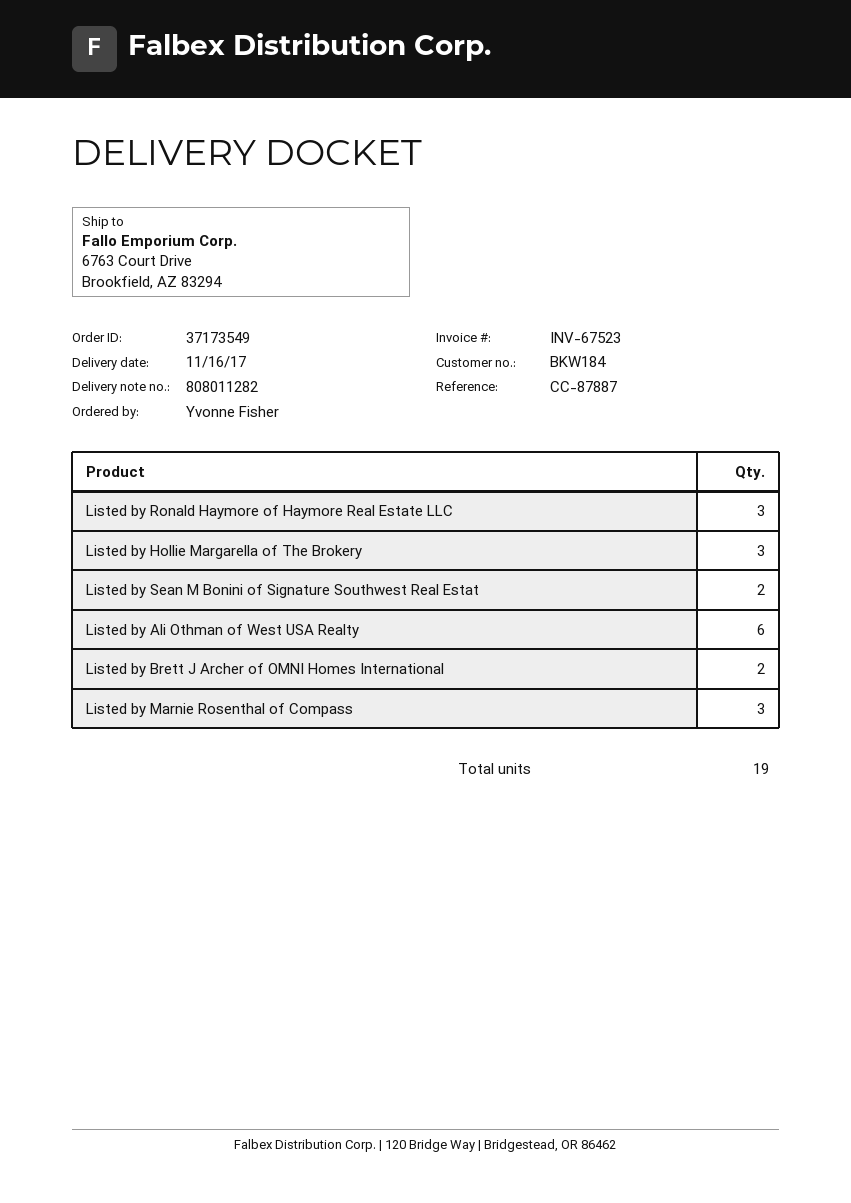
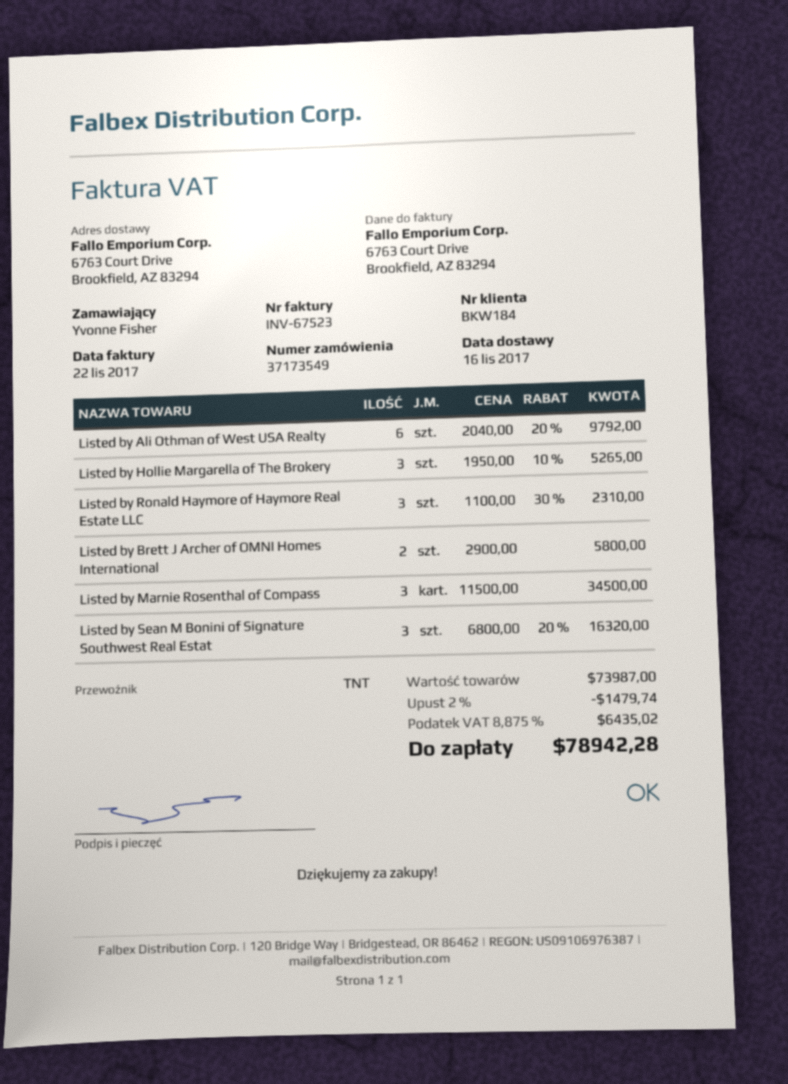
Listed by Sean M Bonini of Signature Southwest Real Estat: 2 -> 3

